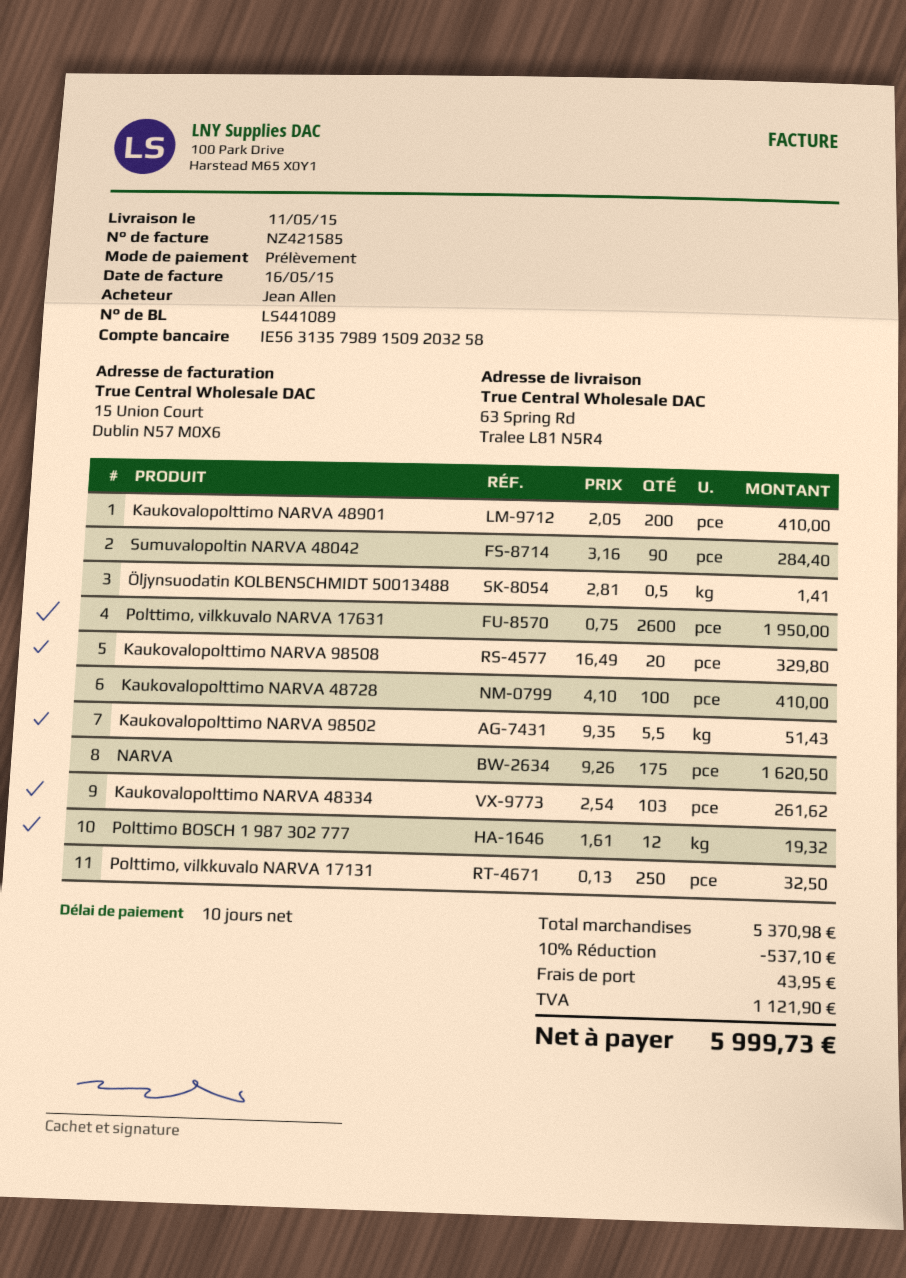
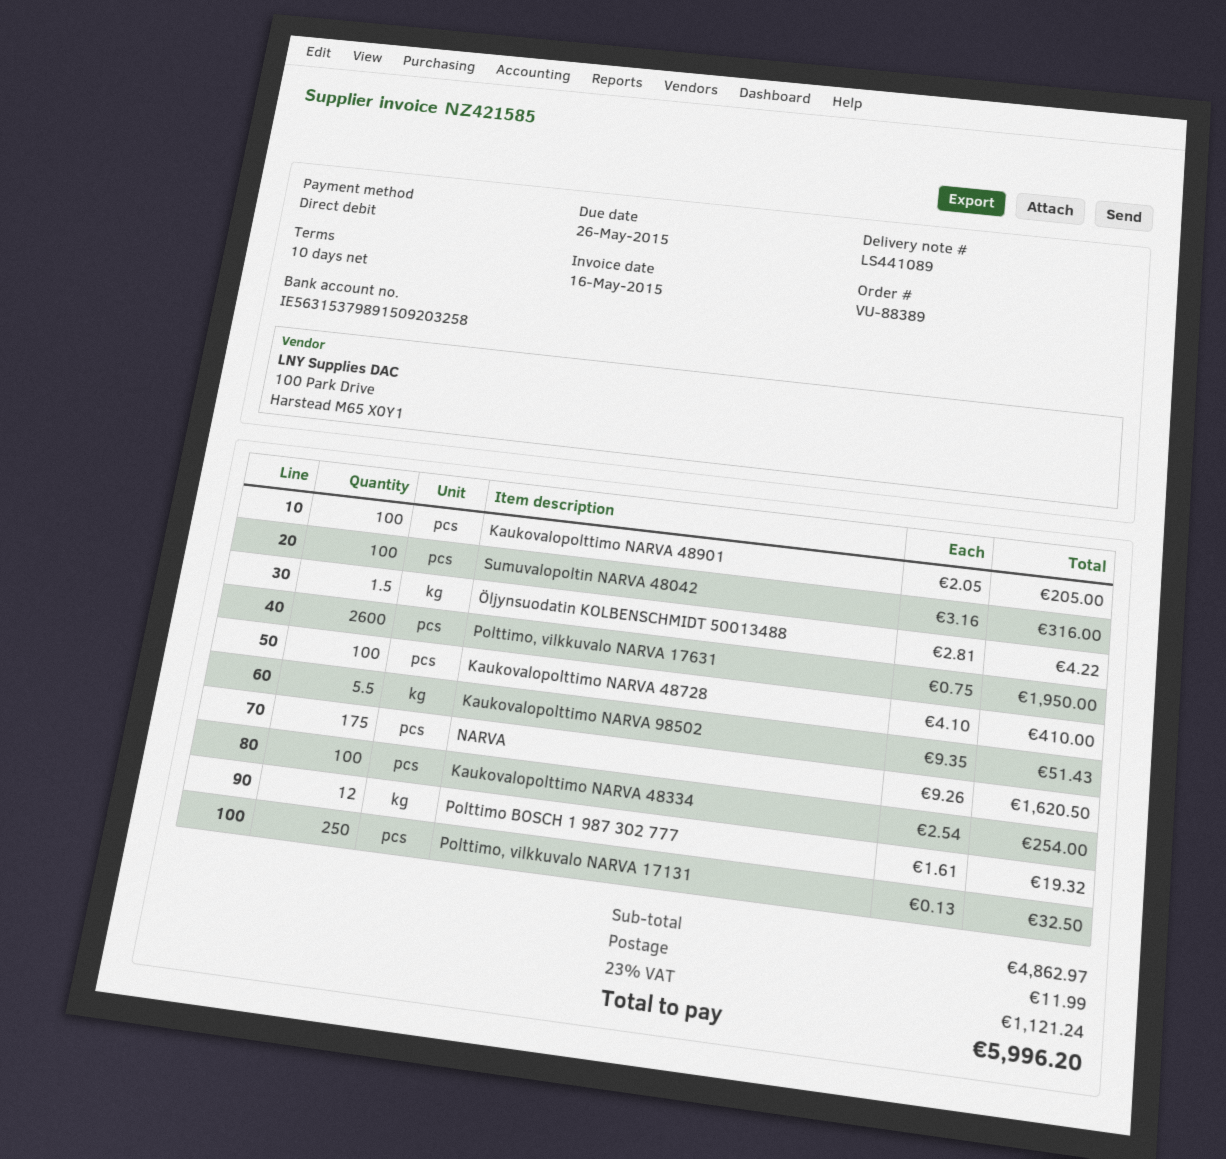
bank account: IE56313579891509203258 -> IE56315379891509203258
Kaukovalopolttimo NARVA 48901: 200 x 2.05 = 410.00 -> 100 x 2.05 = 205.00
Sumuvalopoltin NARVA 48042: 90 x 3.16 = 284.40 -> 100 x 3.16 = 316.00
Öljynsuodatin KOLBENSCHMIDT 50013488: 0.5 x 2.81 = 1.41 -> 1.5 x 2.81 = 4.22
Kaukovalopolttimo NARVA 98508: 20 x 16.49 = 329.80 -> none
Kaukovalopolttimo NARVA 48334: 103 x 2.54 = 261.62 -> 100 x 2.54 = 254.00
subtotal: 5370.98 -> 4862.97
discount: 10% = 537.10 -> none
shipping: 43.95 -> 11.99
tax: 1121.90 -> 1121.24
total: 5999.73 -> 5996.20

